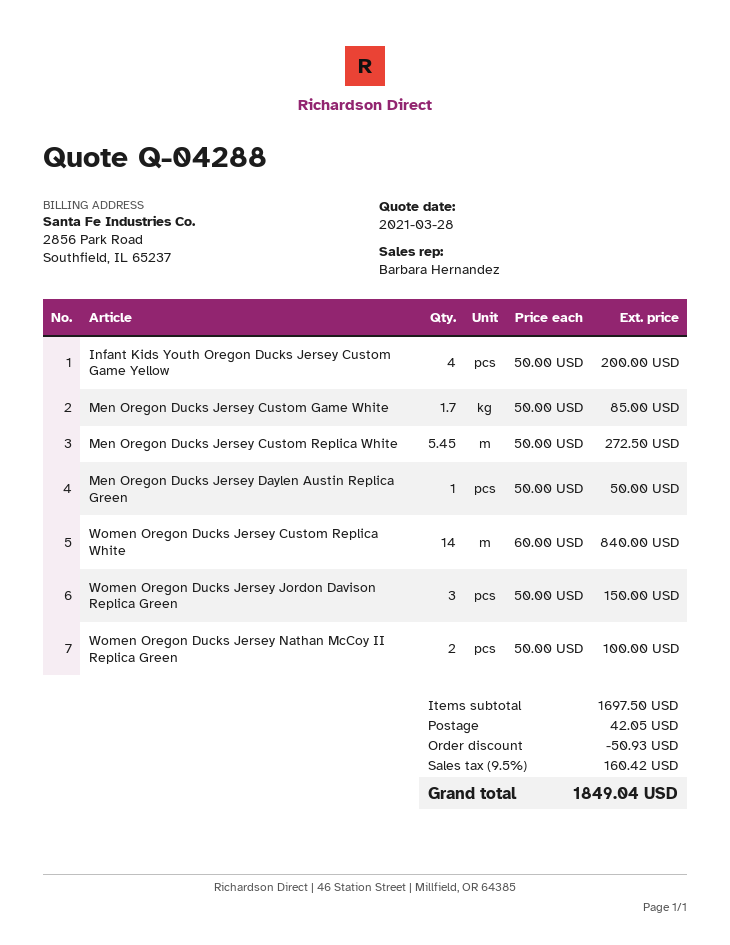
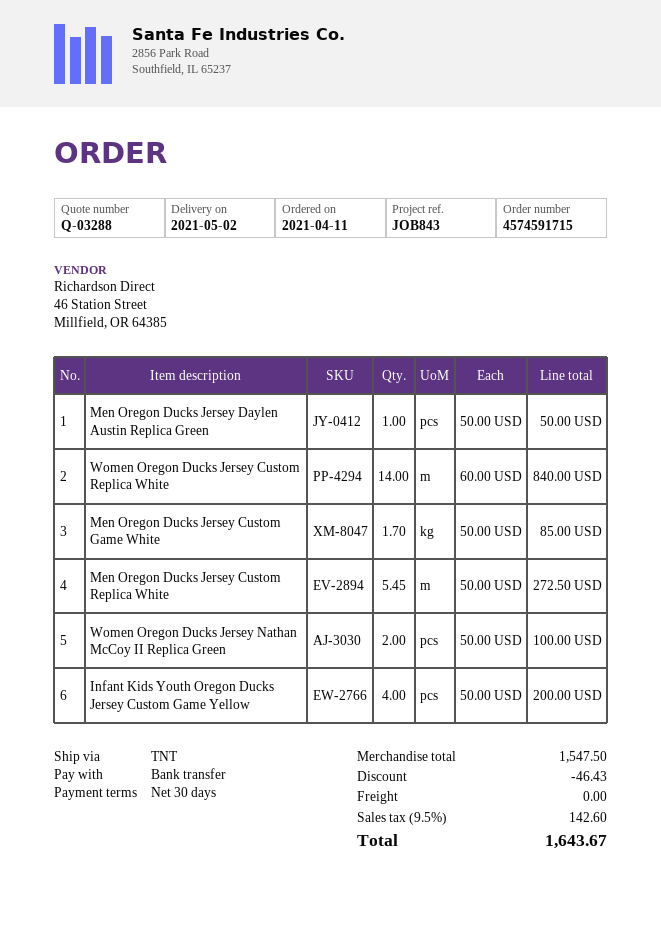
quote number: Q-04288 -> Q-03288
Women Oregon Ducks Jersey Jordon Davison Replica Green: 3 x 50.00 = 150.00 -> none
subtotal: 1697.50 -> 1547.50
discount: 50.93 -> 46.43
shipping: 42.05 -> 0.00
tax: 9.5% = 160.42 -> 9.5% = 142.60
total: 1849.04 -> 1643.67

